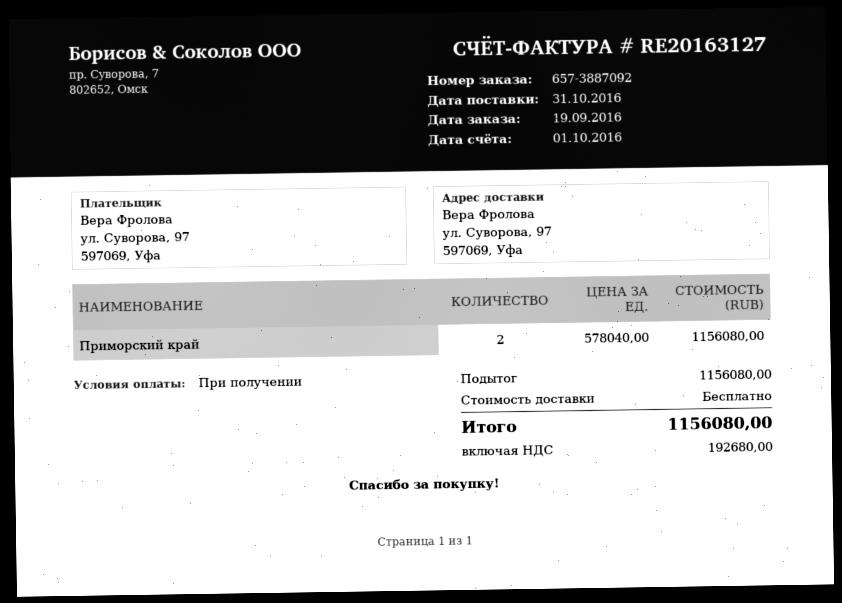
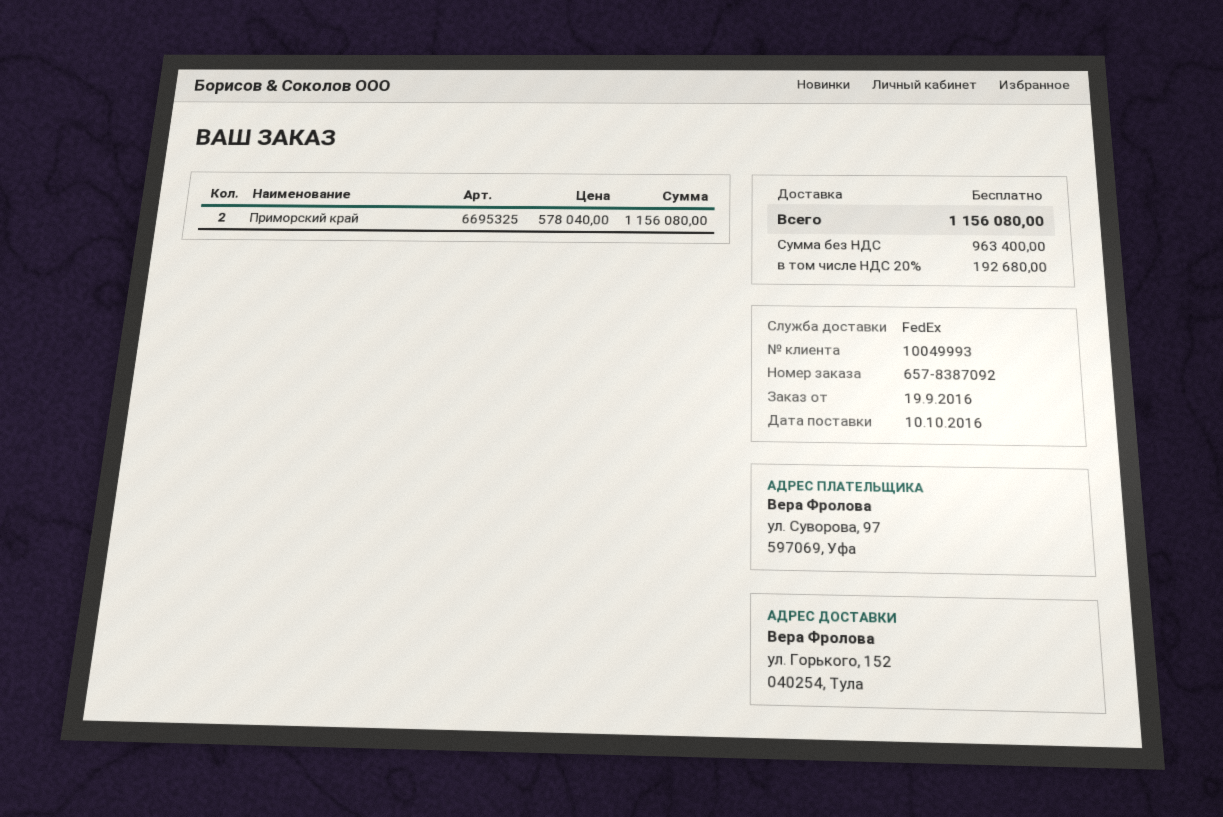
order number: 657-3887092 -> 657-8387092
delivery date: 2016-10-31 -> 2016-10-10
ship to: ул. Суворова, 97, 597069, Уфа -> ул. Горького, 152, 040254, Тула

